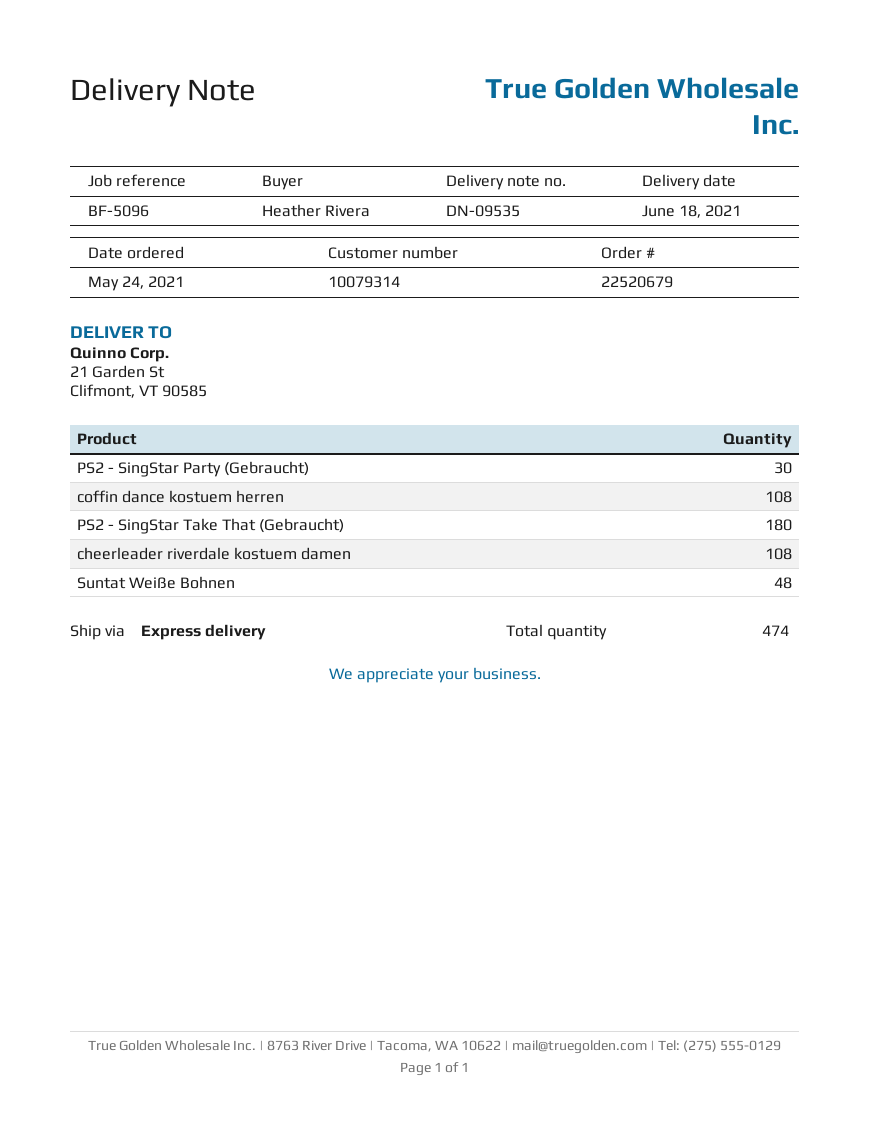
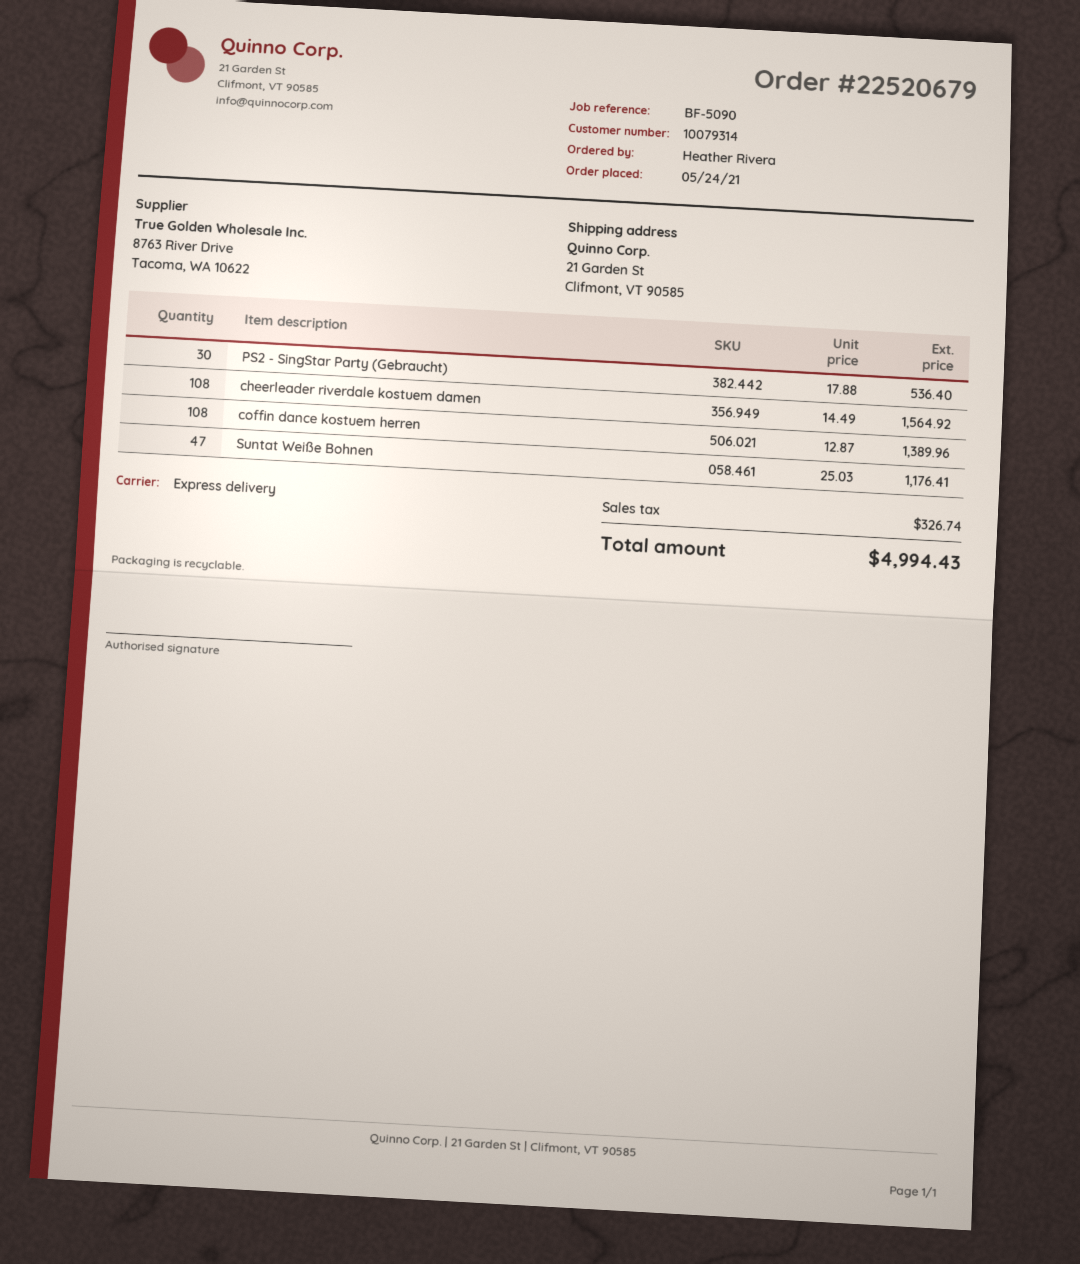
reference: BF-5096 -> BF-5090
PS2 - SingStar Take That (Gebraucht): 180 -> none
Suntat Weiße Bohnen: 48 -> 47

